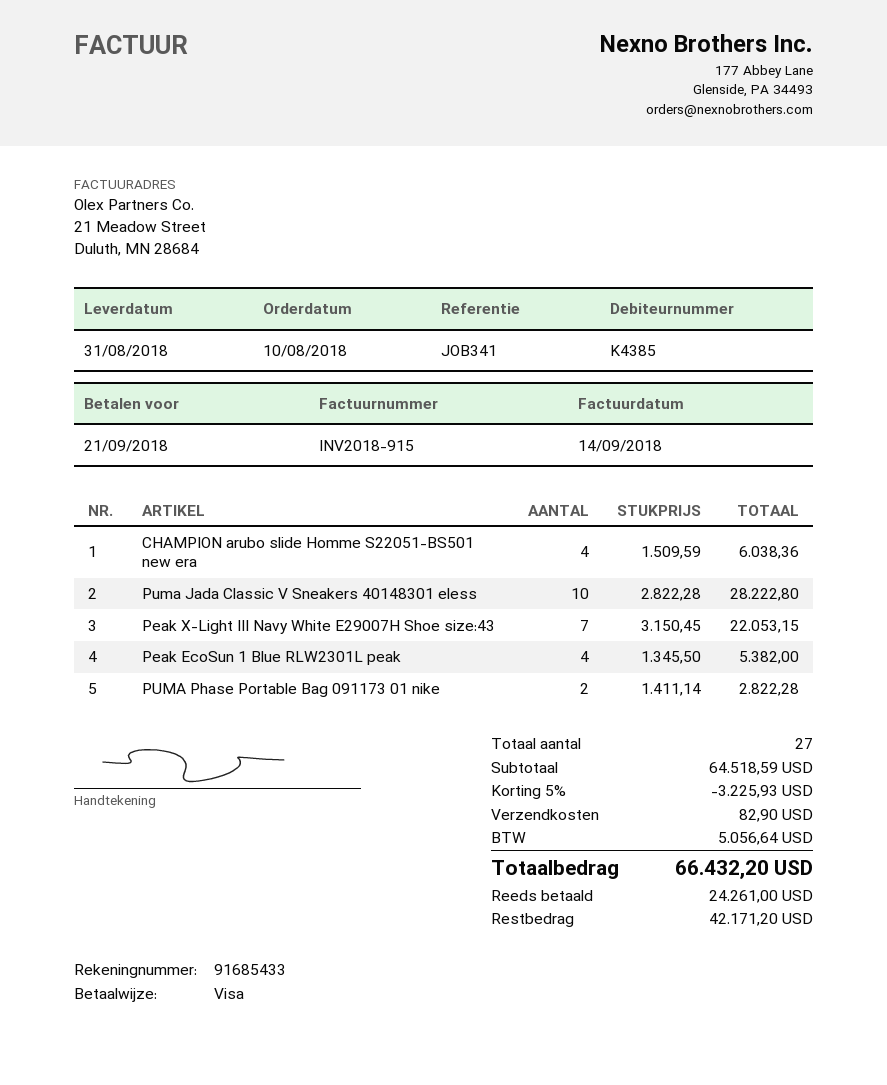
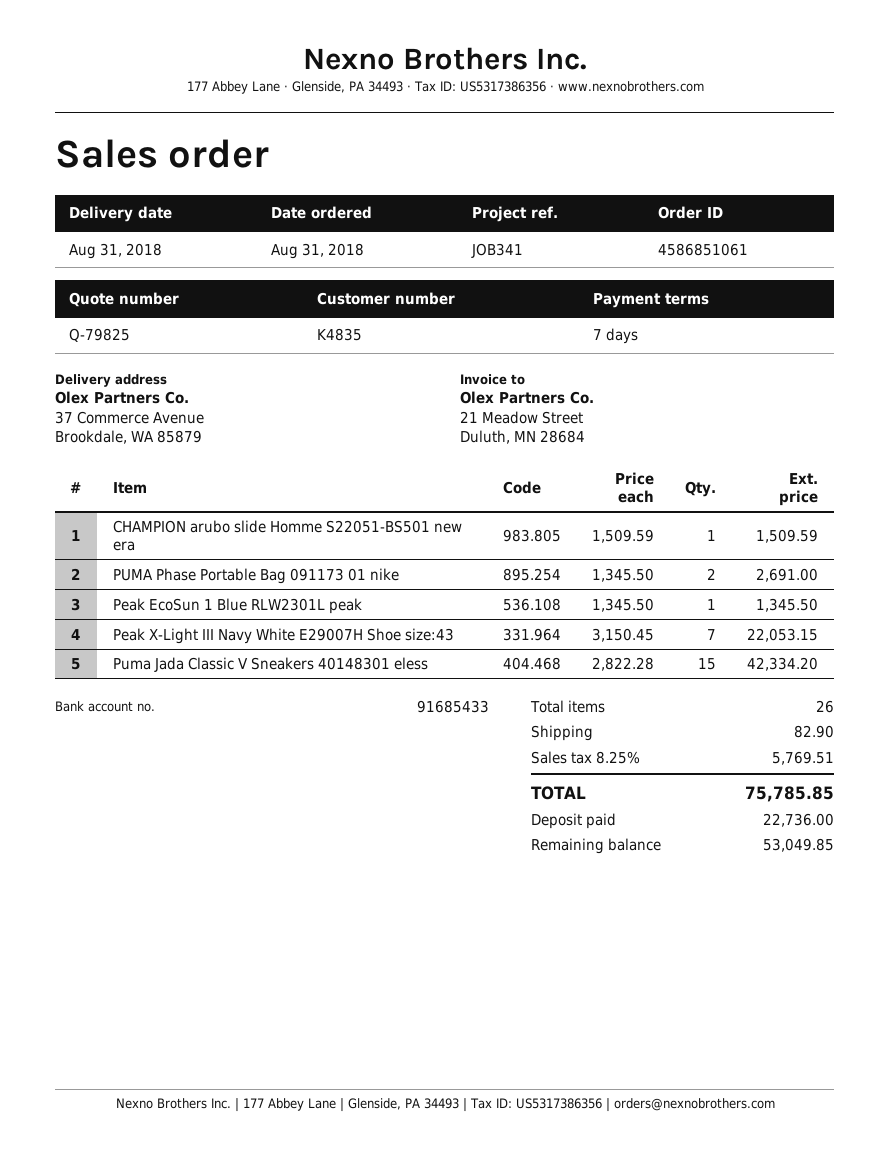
order date: 2018-08-10 -> 2018-08-31
customer number: K4385 -> K4835
CHAMPION arubo slide Homme S22051-BS501 new era: 4 x 1509.59 = 6038.36 -> 1 x 1509.59 = 1509.59
Puma Jada Classic V Sneakers 40148301 eless: 10 x 2822.28 = 28222.80 -> 15 x 2822.28 = 42334.20
Peak EcoSun 1 Blue RLW2301L peak: 4 x 1345.50 = 5382.00 -> 1 x 1345.50 = 1345.50
PUMA Phase Portable Bag 091173 01 nike: 2 x 1411.14 = 2822.28 -> 2 x 1345.50 = 2691.00
total quantity: 27 -> 26
discount: 5% = 3225.93 -> none
tax: 5056.64 -> 5769.51
total: 66432.20 -> 75785.85
deposit: 24261.00 -> 22736.00
balance: 42171.20 -> 53049.85

